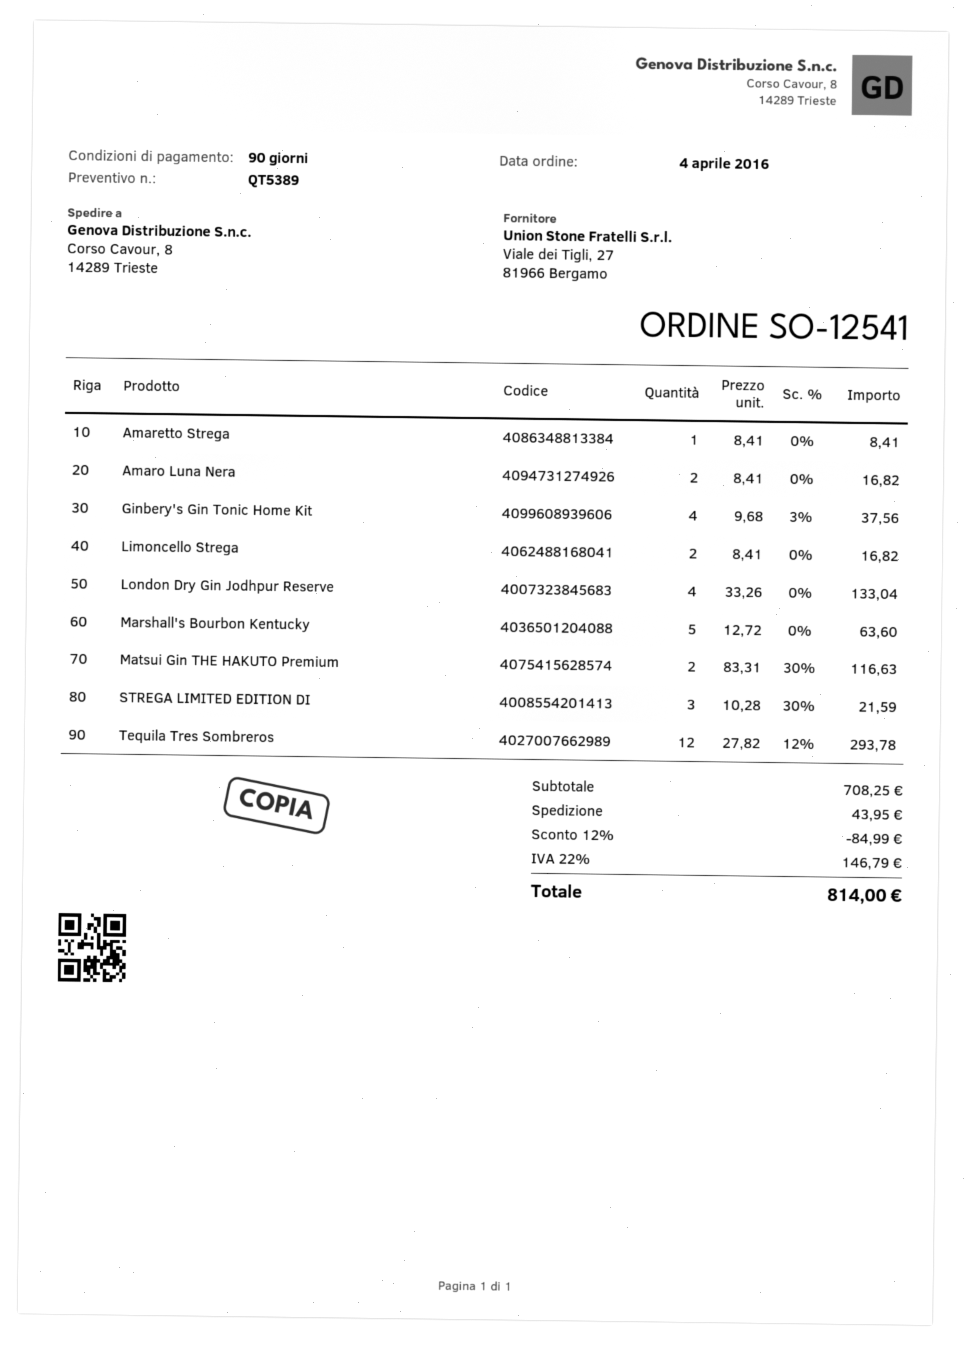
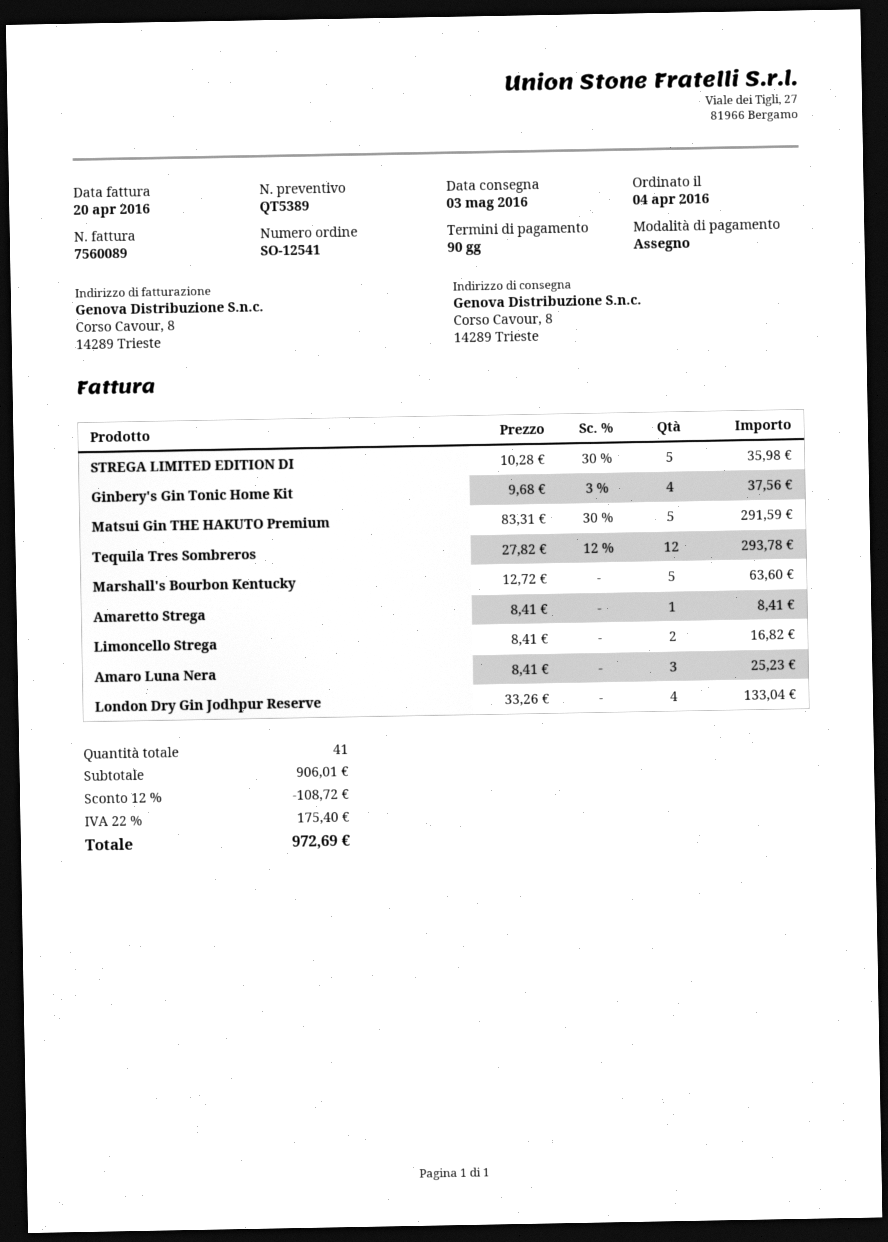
Amaro Luna Nera: 2 x 8.41 = 16.82 -> 3 x 8.41 = 25.23
Matsui Gin THE HAKUTO Premium: 2 x 83.31 - 30% = 116.63 -> 5 x 83.31 - 30% = 291.59
STREGA LIMITED EDITION DI: 3 x 10.28 - 30% = 21.59 -> 5 x 10.28 - 30% = 35.98
subtotal: 708.25 -> 906.01
discount: 12% = 84.99 -> 12% = 108.72
shipping: 43.95 -> none
tax: 22% = 146.79 -> 22% = 175.40
total: 814.00 -> 972.69

